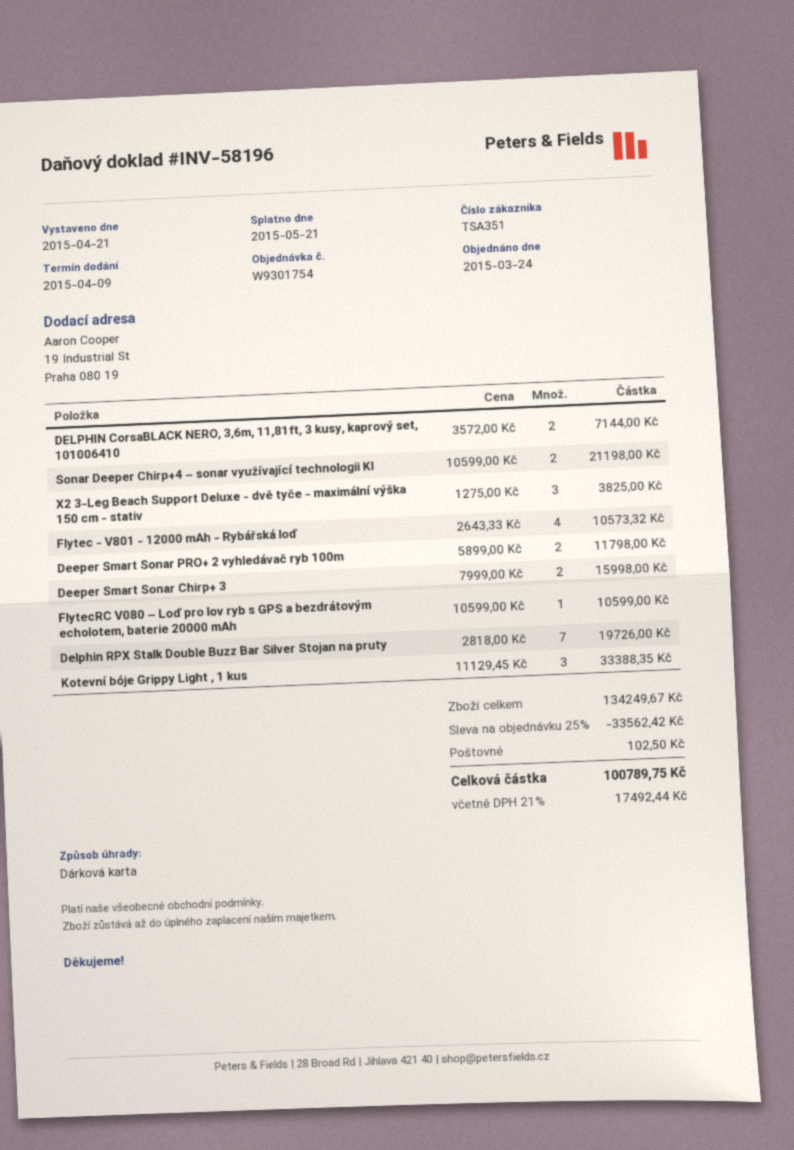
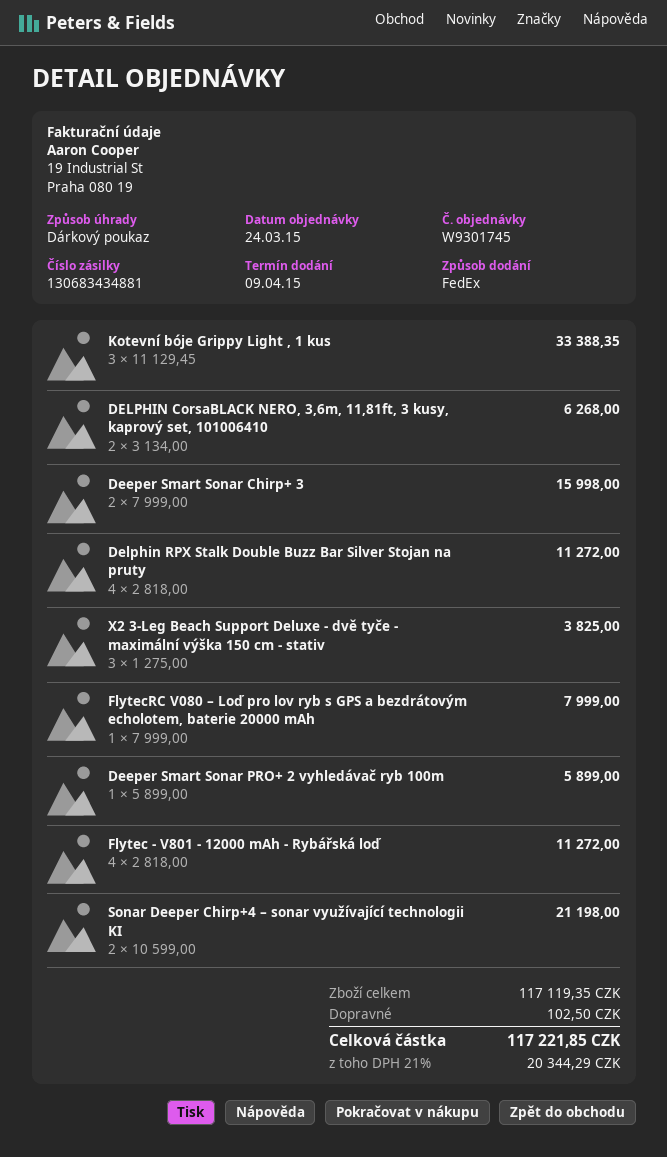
order number: W9301754 -> W9301745
DELPHIN CorsaBLACK NERO, 3,6m, 11,81ft, 3 kusy, kaprový set, 101006410: 2 x 3572.00 = 7144.00 -> 2 x 3134.00 = 6268.00
Flytec - V801 - 12000 mAh - Rybářská loď: 4 x 2643.33 = 10573.32 -> 4 x 2818.00 = 11272.00
Deeper Smart Sonar PRO+ 2 vyhledávač ryb 100m: 2 x 5899.00 = 11798.00 -> 1 x 5899.00 = 5899.00
FlytecRC V080 – Loď pro lov ryb s GPS a bezdrátovým echolotem, baterie 20000 mAh: 1 x 10599.00 = 10599.00 -> 1 x 7999.00 = 7999.00
Delphin RPX Stalk Double Buzz Bar Silver Stojan na pruty: 7 x 2818.00 = 19726.00 -> 4 x 2818.00 = 11272.00
subtotal: 134249.67 -> 117119.35
discount: 25% = 33562.42 -> none
tax: 21% = 17492.44 -> 21% = 20344.29
total: 100789.75 -> 117221.85

